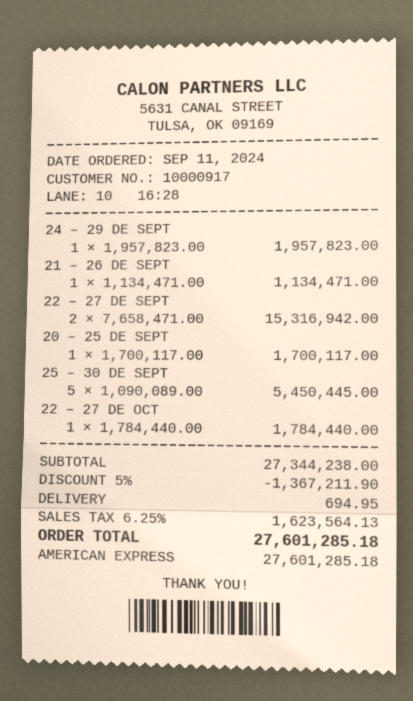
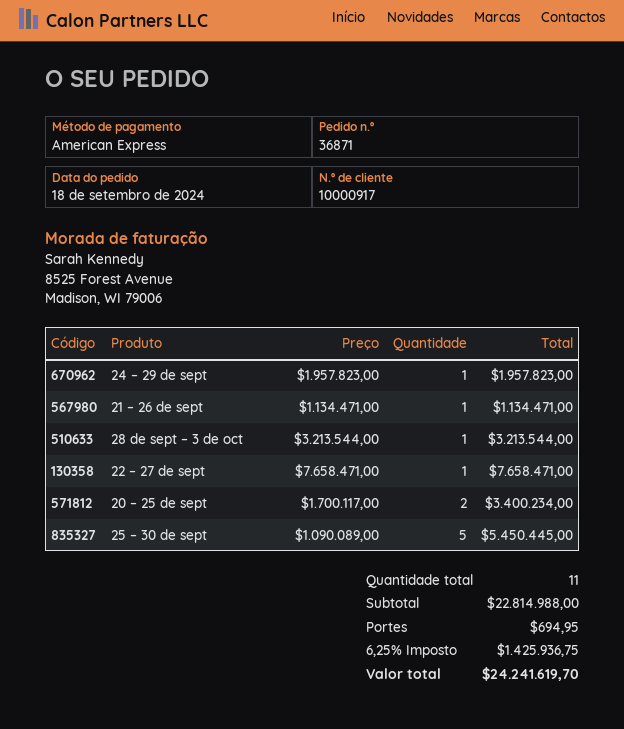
order date: 2024-09-11 -> 2024-09-18
22 – 27 DE SEPT: 2 x 7658471.00 = 15316942.00 -> 1 x 7658471.00 = 7658471.00
20 – 25 DE SEPT: 1 x 1700117.00 = 1700117.00 -> 2 x 1700117.00 = 3400234.00
22 – 27 DE OCT: 1 x 1784440.00 = 1784440.00 -> none
28 de sept – 3 de oct: none -> 1 x 3213544.00 = 3213544.00
subtotal: 27344238.00 -> 22814988.00
discount: 5% = 1367211.90 -> none
tax: 6.25% = 1623564.13 -> 6.25% = 1425936.75
total: 27601285.18 -> 24241619.70

